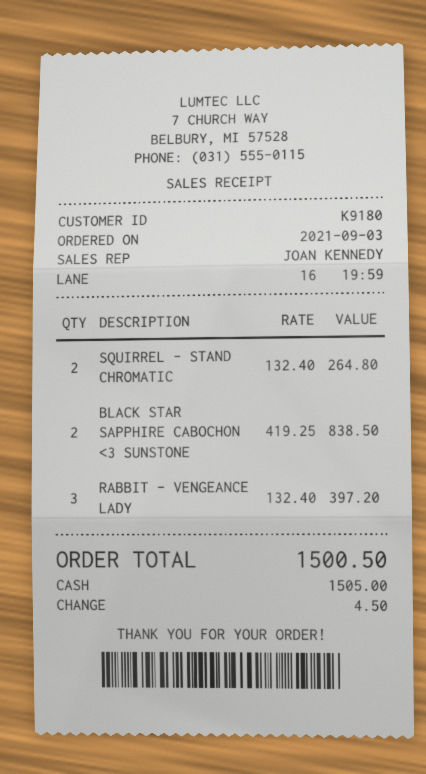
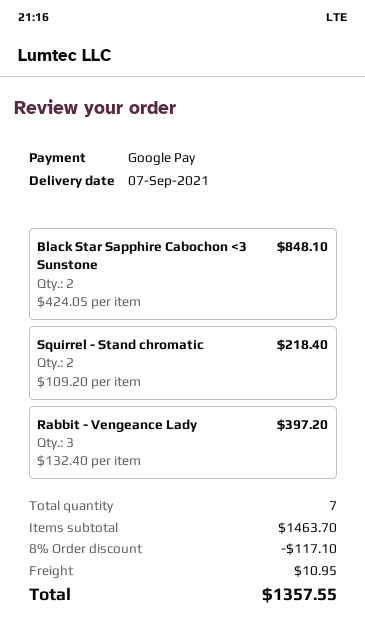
payment method: cash -> Google Pay
SQUIRREL - STAND CHROMATIC: 2 x 132.40 = 264.80 -> 2 x 109.20 = 218.40
BLACK STAR SAPPHIRE CABOCHON <3 SUNSTONE: 2 x 419.25 = 838.50 -> 2 x 424.05 = 848.10
discount: none -> 8% = 117.10
shipping: none -> 10.95
total: 1500.50 -> 1357.55

